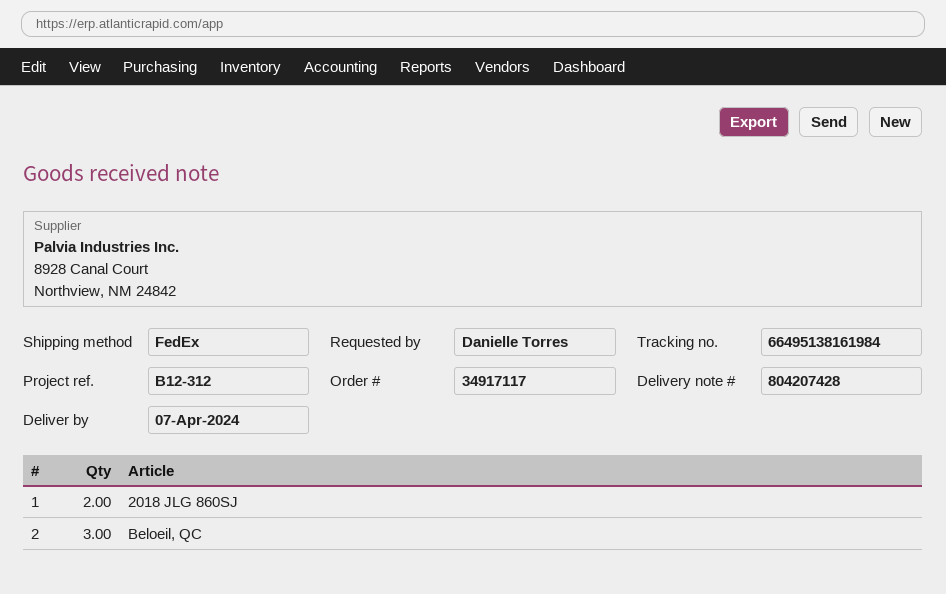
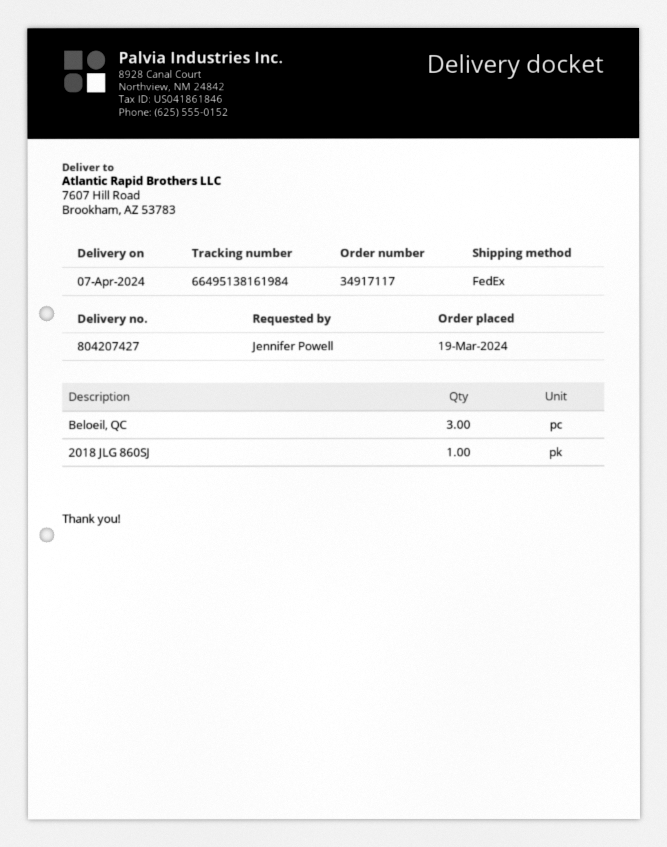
delivery note number: 804207428 -> 804207427
ordered by: Danielle Torres -> Jennifer Powell
2018 JLG 860SJ: 2 -> 1

